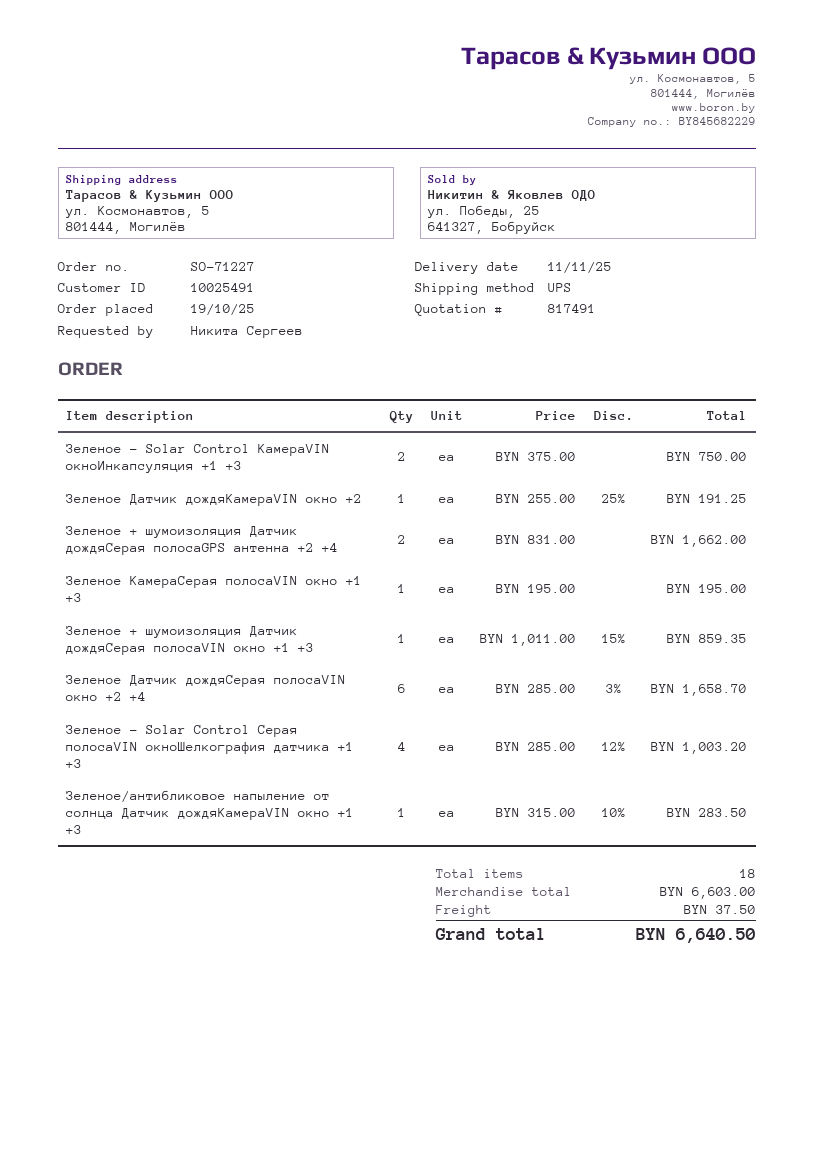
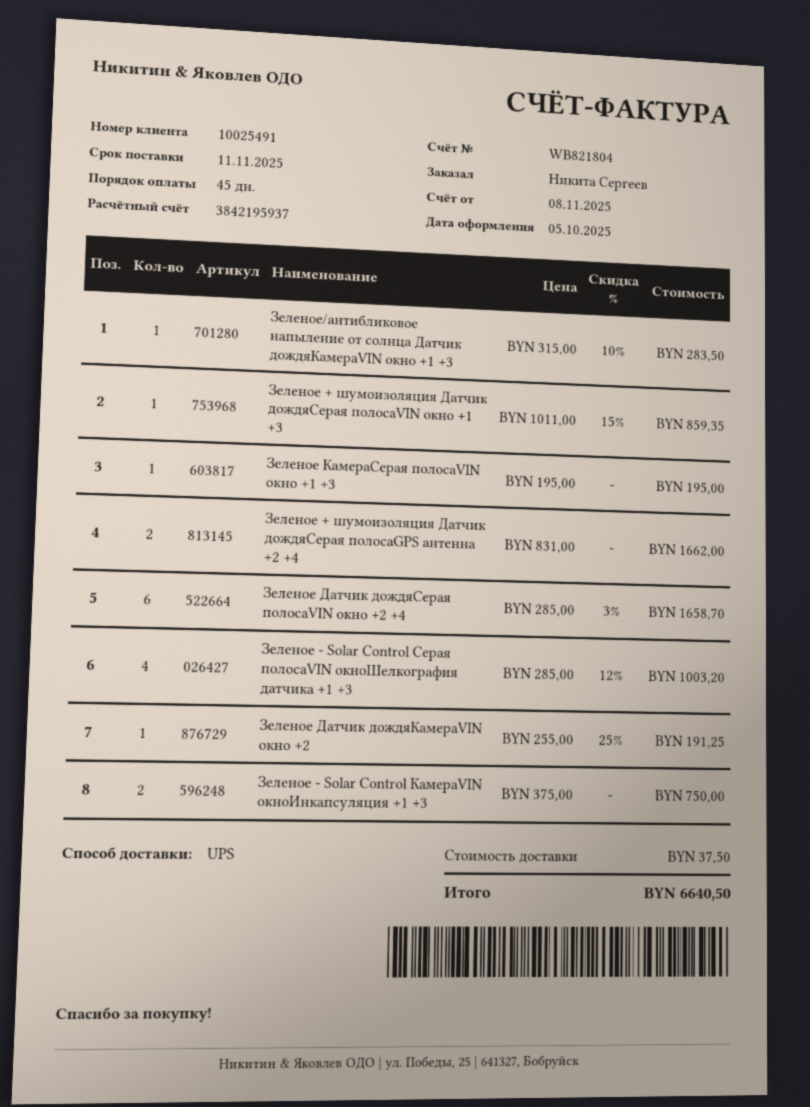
order date: 2025-10-19 -> 2025-10-05

